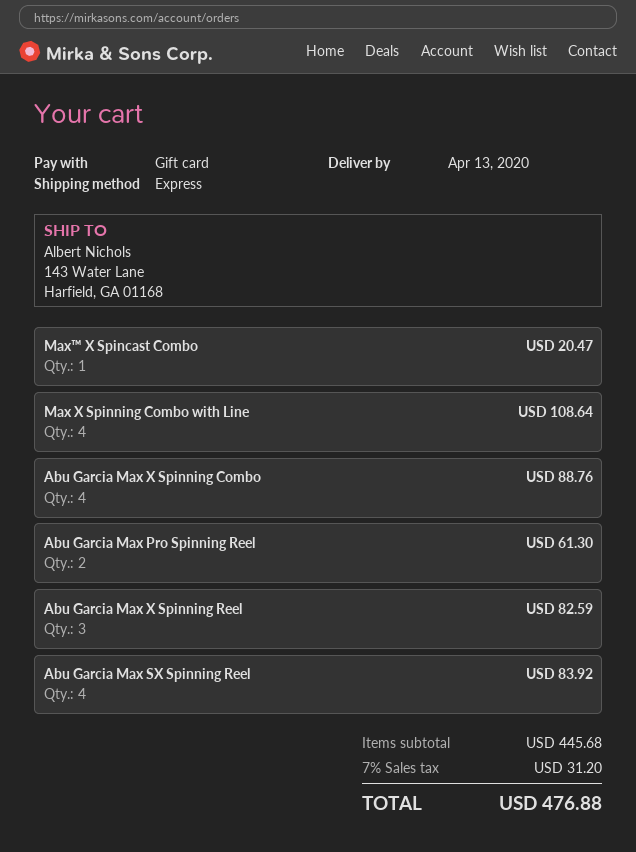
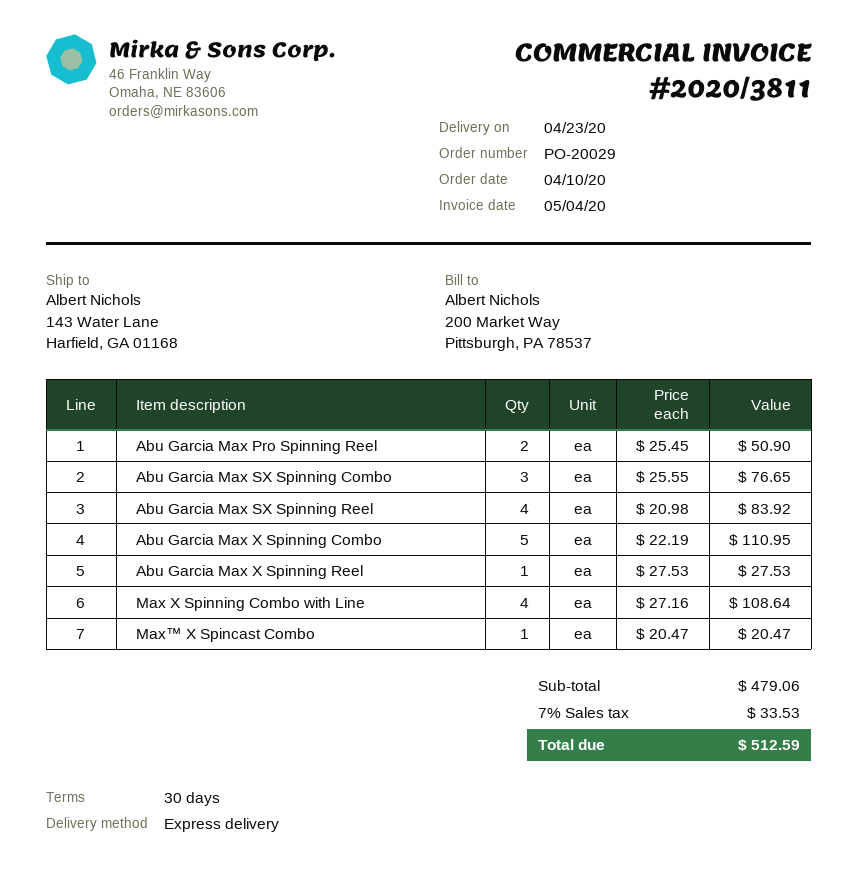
delivery date: 2020-04-13 -> 2020-04-23
Abu Garcia Max X Spinning Combo: 4 for 88.76 -> 5 for 110.95
Abu Garcia Max Pro Spinning Reel: 2 for 61.30 -> 2 for 50.90
Abu Garcia Max X Spinning Reel: 3 for 82.59 -> 1 for 27.53
Abu Garcia Max SX Spinning Combo: none -> 3 for 76.65
subtotal: 445.68 -> 479.06
tax: 7% = 31.20 -> 7% = 33.53
total: 476.88 -> 512.59

